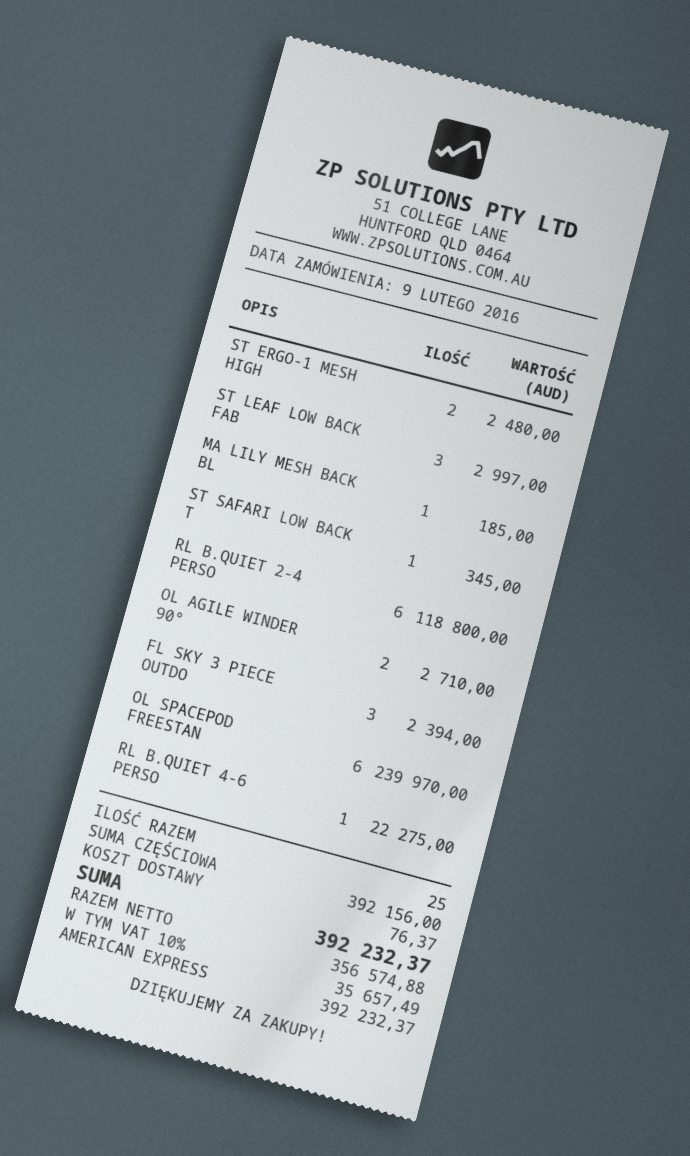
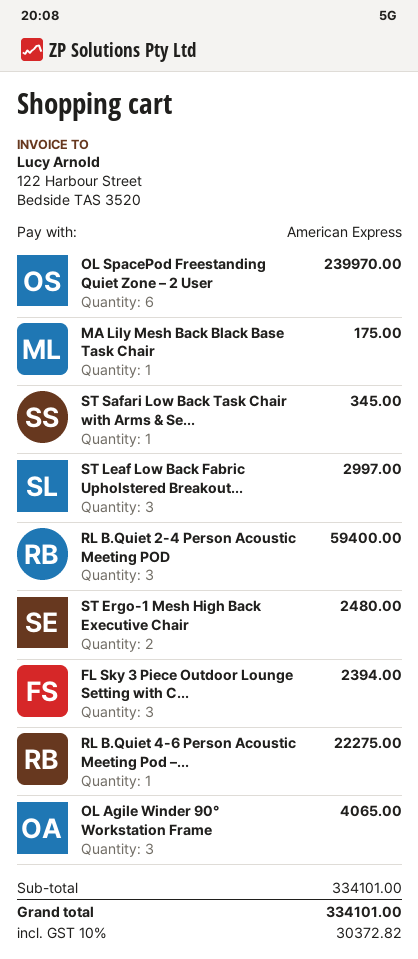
MA LILY MESH BACK BL: 1 for 185.00 -> 1 for 175.00
RL B.QUIET 2-4 PERSO: 6 for 118800.00 -> 3 for 59400.00
OL AGILE WINDER 90°: 2 for 2710.00 -> 3 for 4065.00
subtotal: 392156.00 -> 334101.00
shipping: 76.37 -> none
tax: 10% = 35657.49 -> 10% = 30372.82
total: 392232.37 -> 334101.00

